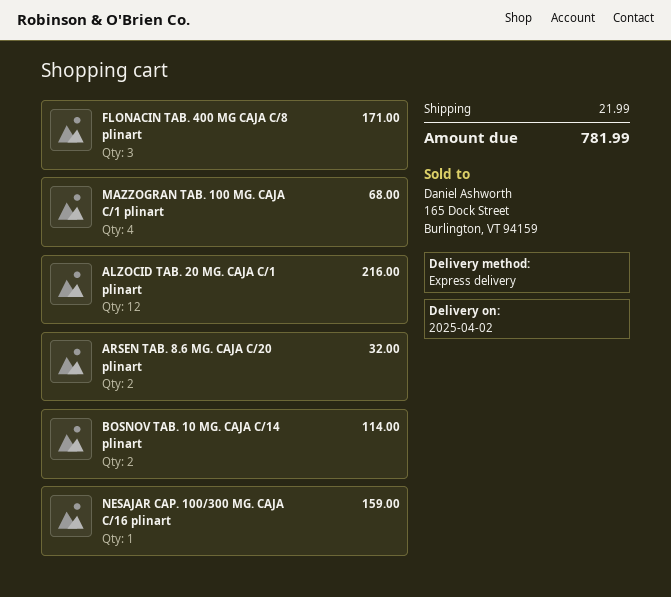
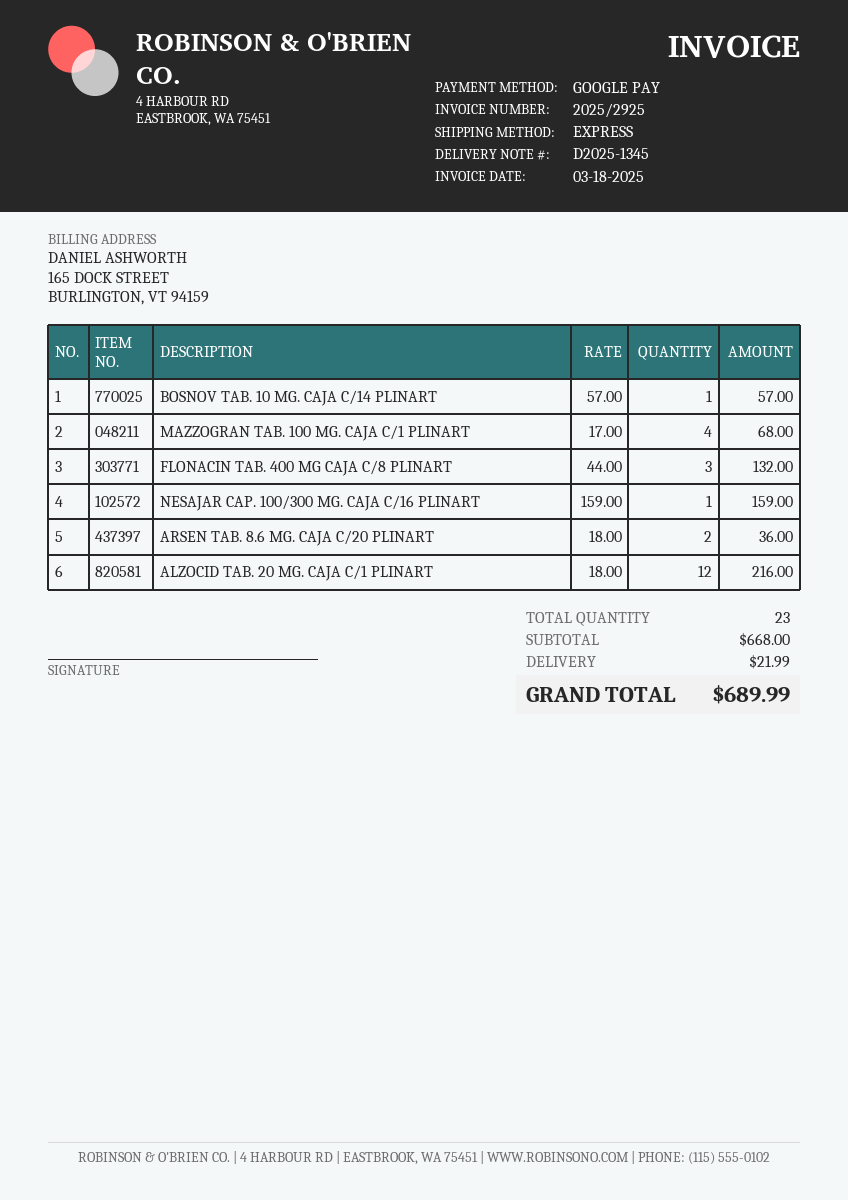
FLONACIN TAB. 400 MG CAJA C/8 plinart: 3 for 171.00 -> 3 for 132.00
ARSEN TAB. 8.6 MG. CAJA C/20 plinart: 2 for 32.00 -> 2 for 36.00
BOSNOV TAB. 10 MG. CAJA C/14 plinart: 2 for 114.00 -> 1 for 57.00
total: 781.99 -> 689.99

